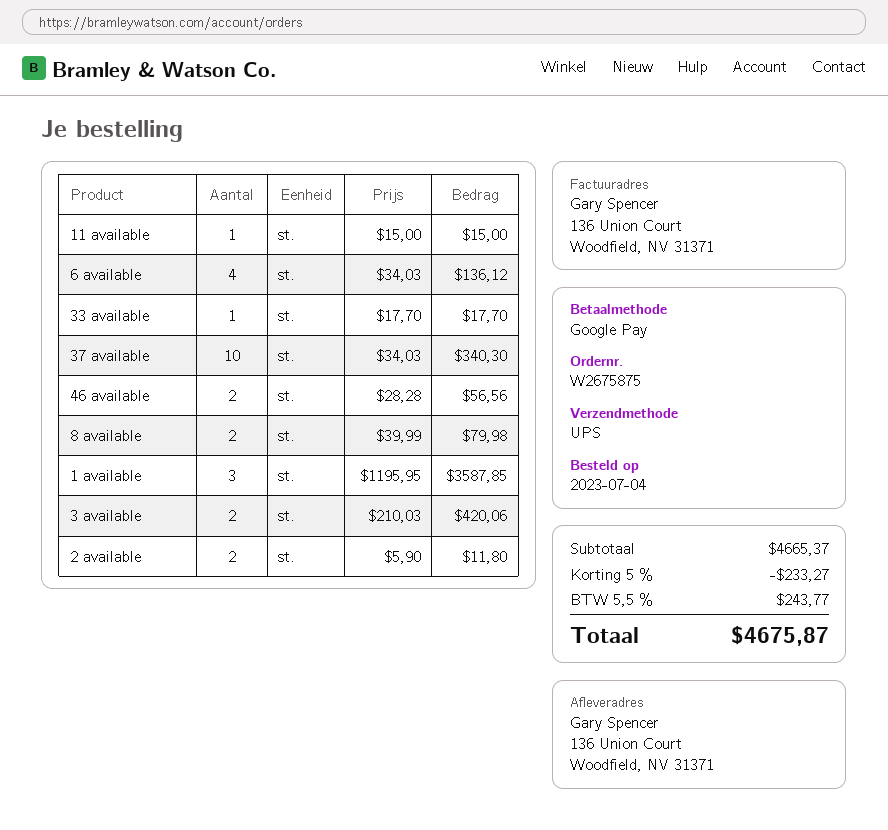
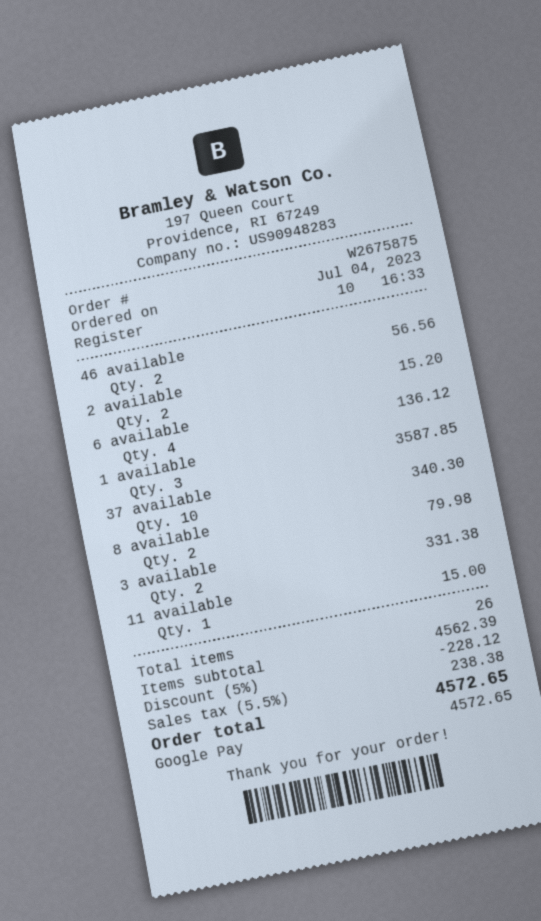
33 available: 1 for 17.70 -> none
3 available: 2 for 420.06 -> 2 for 331.38
2 available: 2 for 11.80 -> 2 for 15.20
subtotal: 4665.37 -> 4562.39
discount: 5% = 233.27 -> 5% = 228.12
tax: 5.5% = 243.77 -> 5.5% = 238.38
total: 4675.87 -> 4572.65

